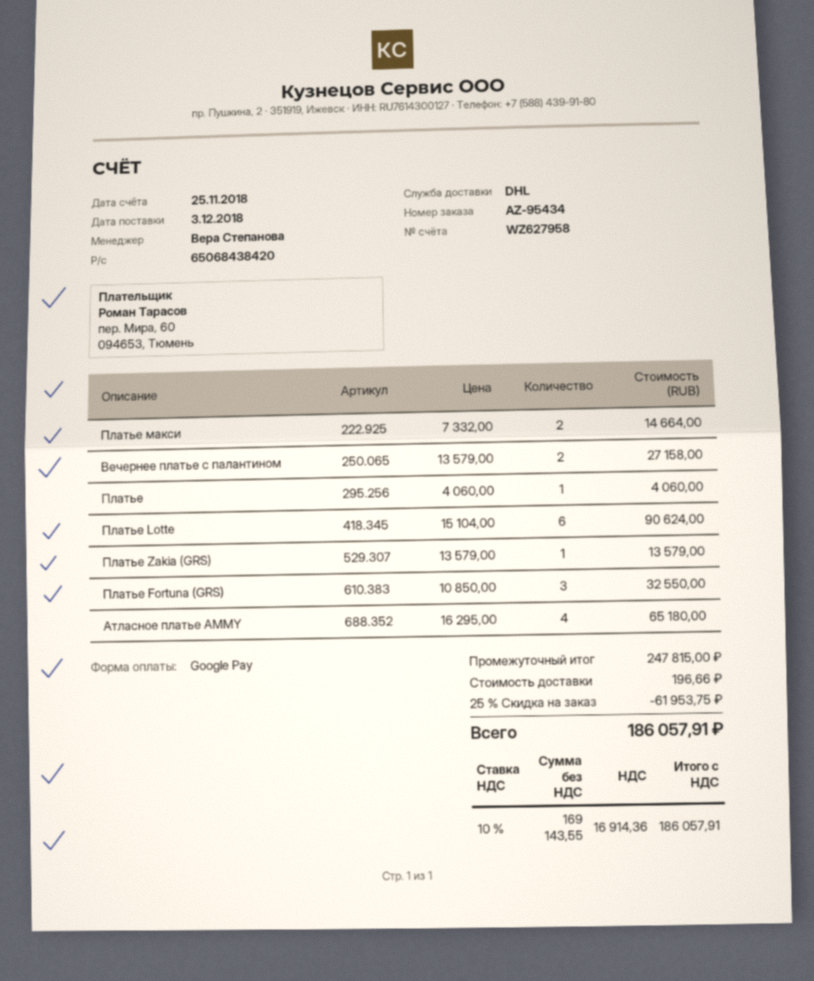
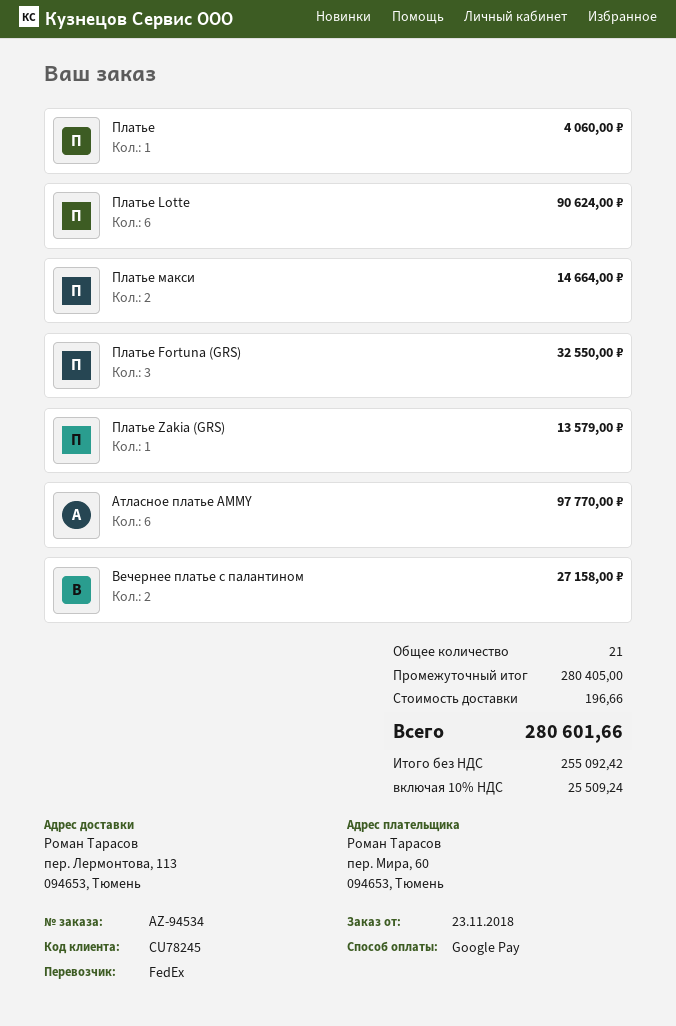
order number: AZ-95434 -> AZ-94534
shipping method: DHL -> FedEx
Атласное платье AMMY: 4 for 65180.00 -> 6 for 97770.00
subtotal: 247815.00 -> 280405.00
discount: 25% = 61953.75 -> none
net: 169143.55 -> 255092.42
tax: 10% = 16914.36 -> 10% = 25509.24
total: 186057.91 -> 280601.66

